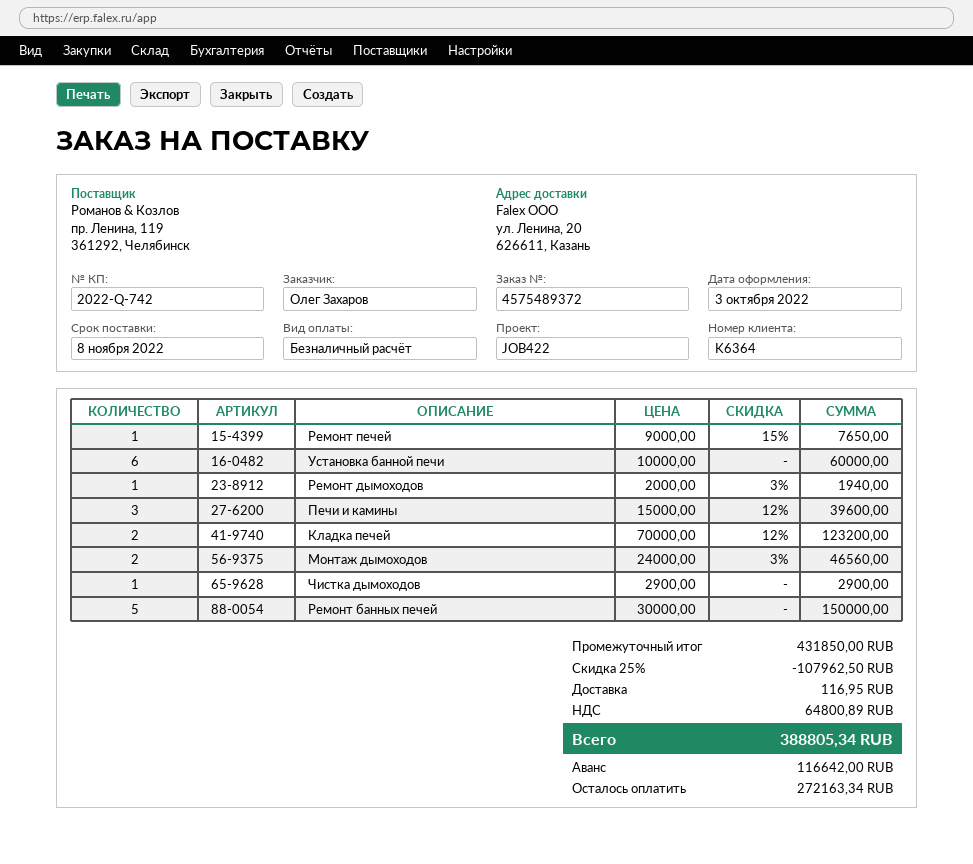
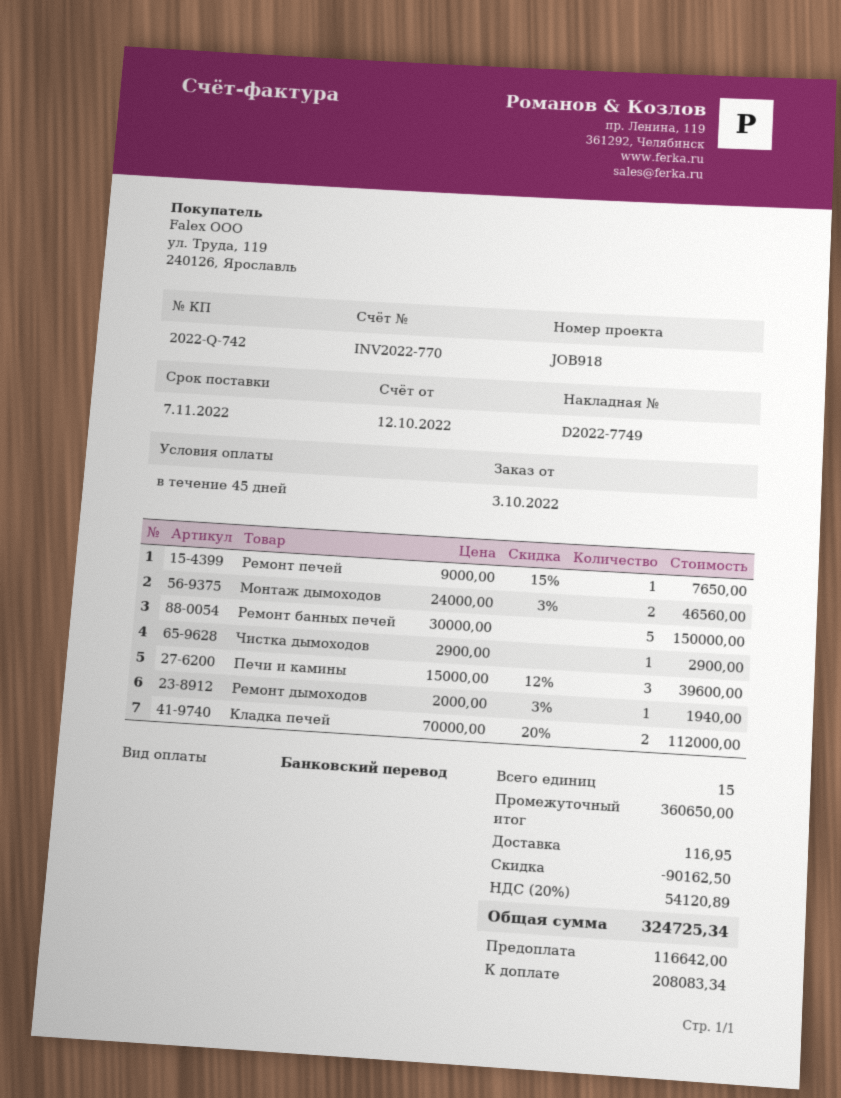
delivery date: 2022-11-08 -> 2022-11-07
reference: JOB422 -> JOB918
Установка банной печи: 6 x 10000.00 = 60000.00 -> none
Кладка печей: 2 x 70000.00 - 12% = 123200.00 -> 2 x 70000.00 - 20% = 112000.00
subtotal: 431850.00 -> 360650.00
discount: 107962.50 -> 90162.50
tax: 64800.89 -> 54120.89
total: 388805.34 -> 324725.34
balance: 272163.34 -> 208083.34

